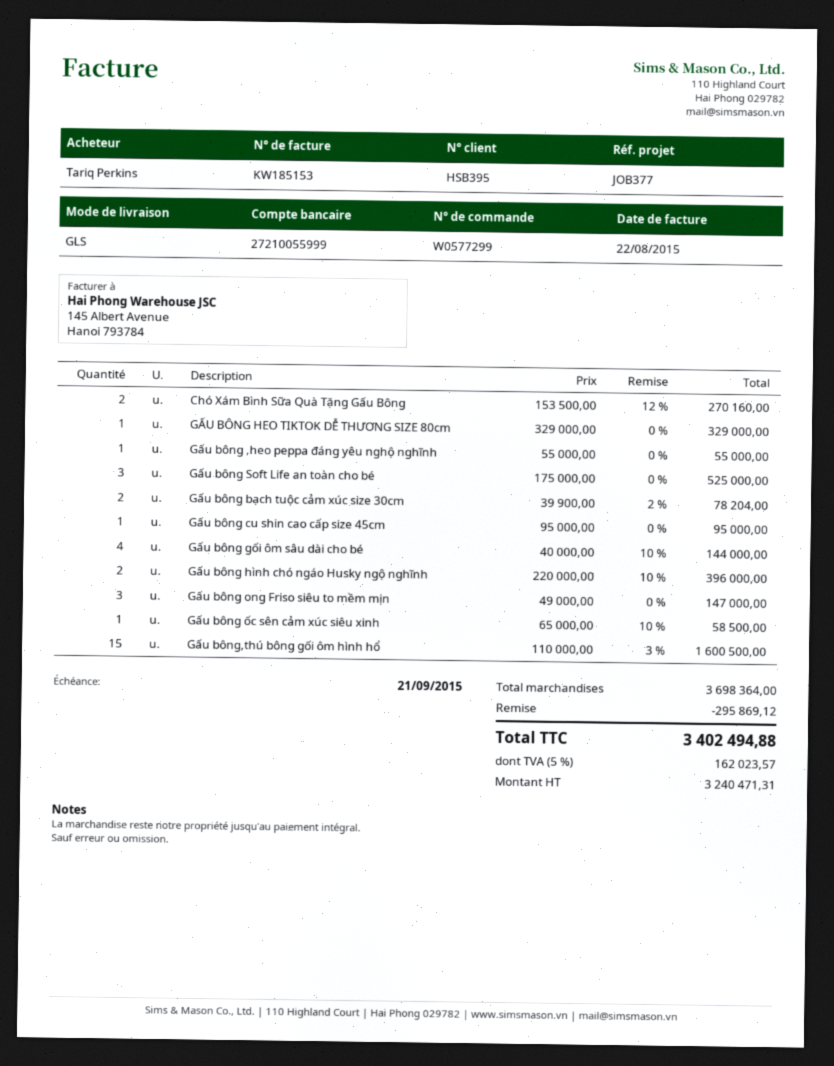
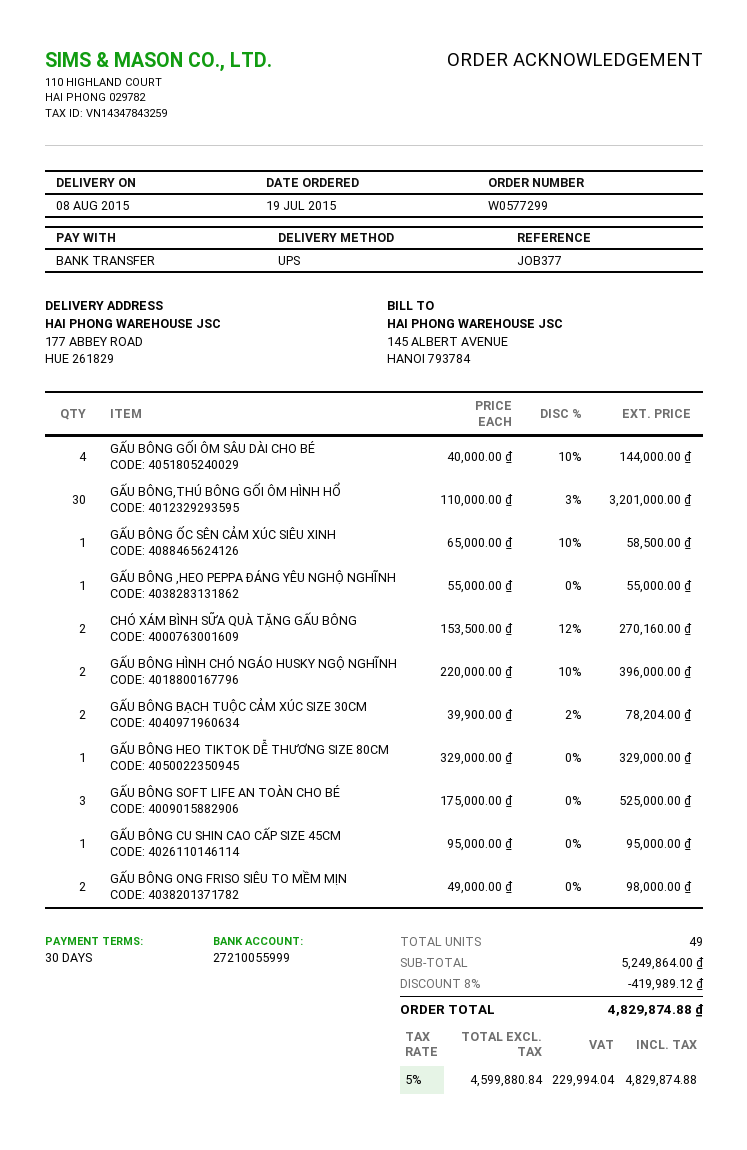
shipping method: GLS -> UPS
Gấu bông ong Friso siêu to mềm mịn: 3 x 49000.00 = 147000.00 -> 2 x 49000.00 = 98000.00
Gấu bông,thú bông gối ôm hình hổ: 15 x 110000.00 - 3% = 1600500.00 -> 30 x 110000.00 - 3% = 3201000.00
subtotal: 3698364.00 -> 5249864.00
discount: 295869.12 -> 419989.12
net: 3240471.31 -> 4599880.84
tax: 5% = 162023.57 -> 5% = 229994.04
total: 3402494.88 -> 4829874.88

